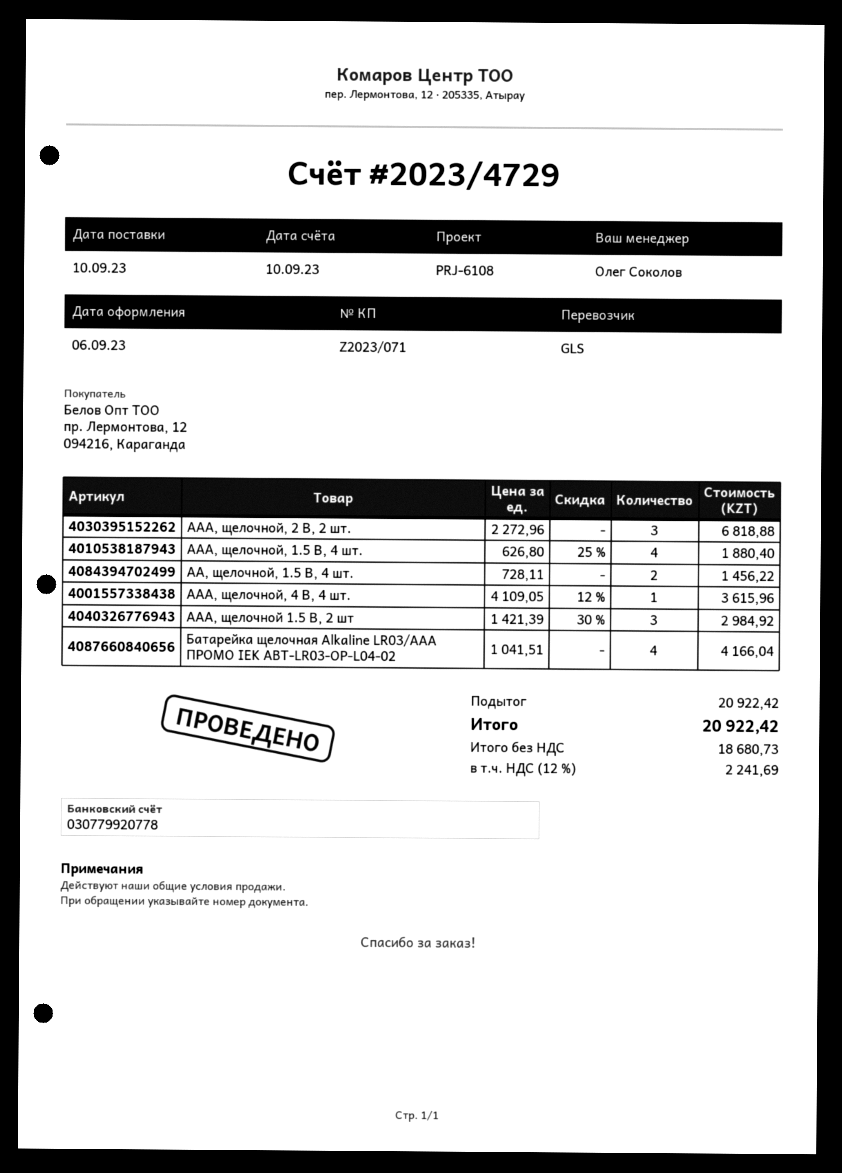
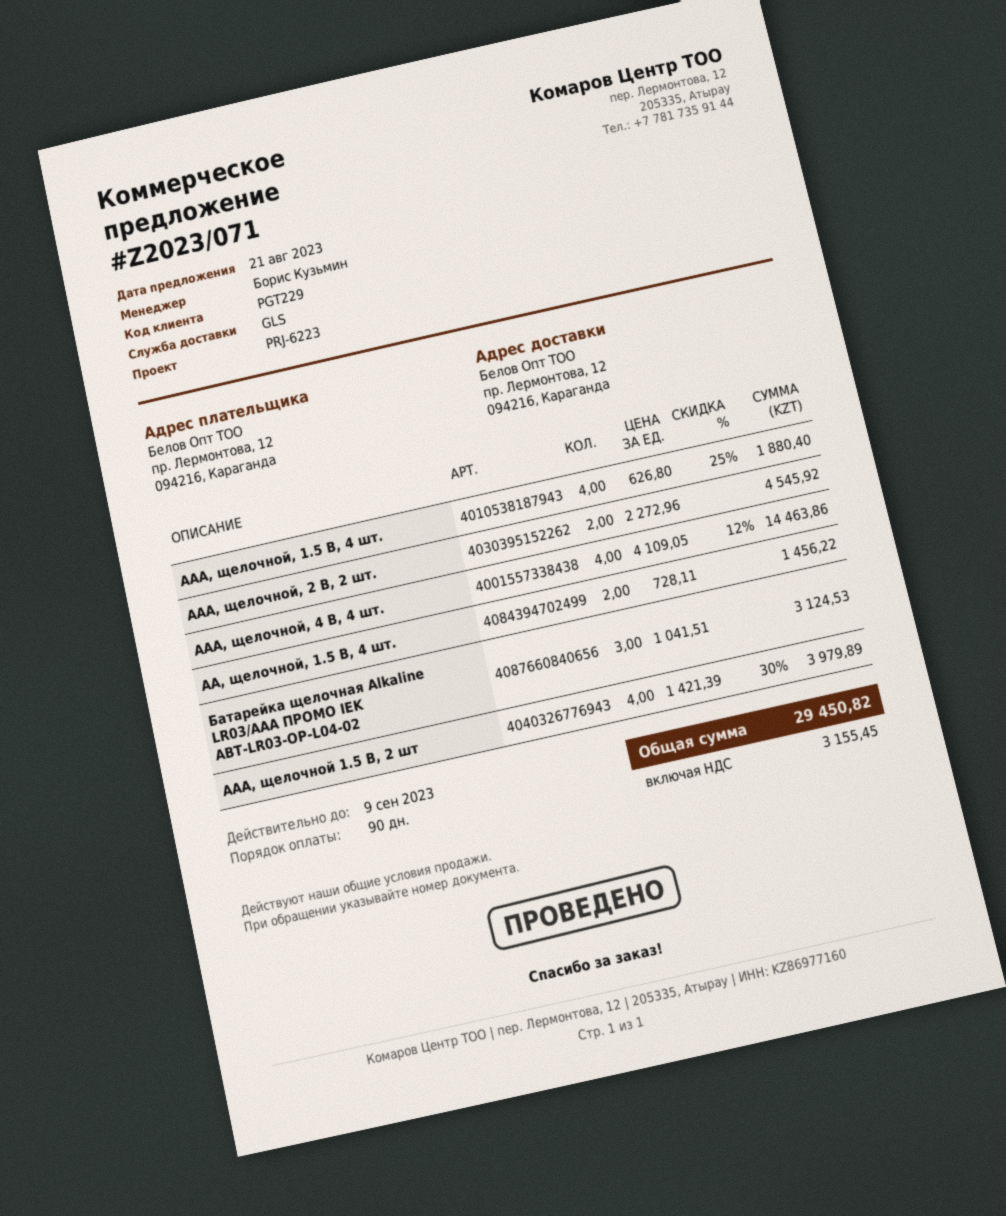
reference: PRJ-6108 -> PRJ-6223
sales rep: Олег Соколов -> Борис Кузьмин
AAA, щелочной, 2 В, 2 шт.: 3 x 2272.96 = 6818.88 -> 2 x 2272.96 = 4545.92
AAA, щелочной, 4 В, 4 шт.: 1 x 4109.05 - 12% = 3615.96 -> 4 x 4109.05 - 12% = 14463.86
AAA, щелочной 1.5 В, 2 шт: 3 x 1421.39 - 30% = 2984.92 -> 4 x 1421.39 - 30% = 3979.89
Батарейка щелочная Alkaline LR03/AAA ПРОМО IEK ABT-LR03-OP-L04-02: 4 x 1041.51 = 4166.04 -> 3 x 1041.51 = 3124.53
tax: 2241.69 -> 3155.45
total: 20922.42 -> 29450.82

